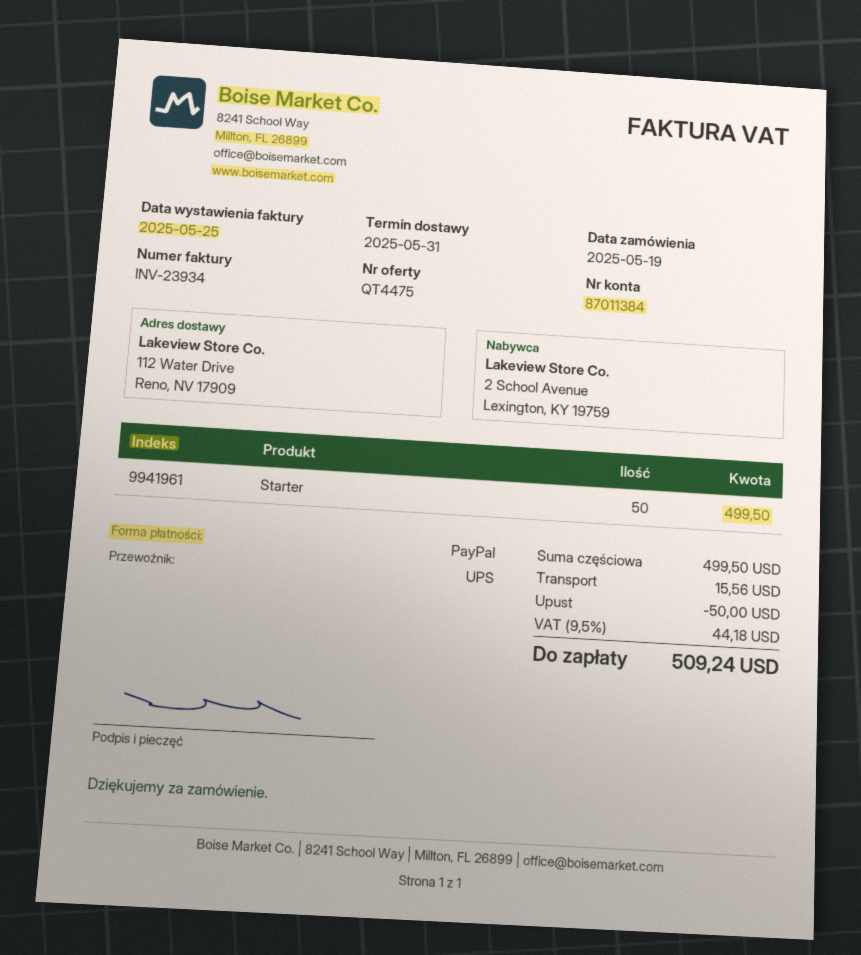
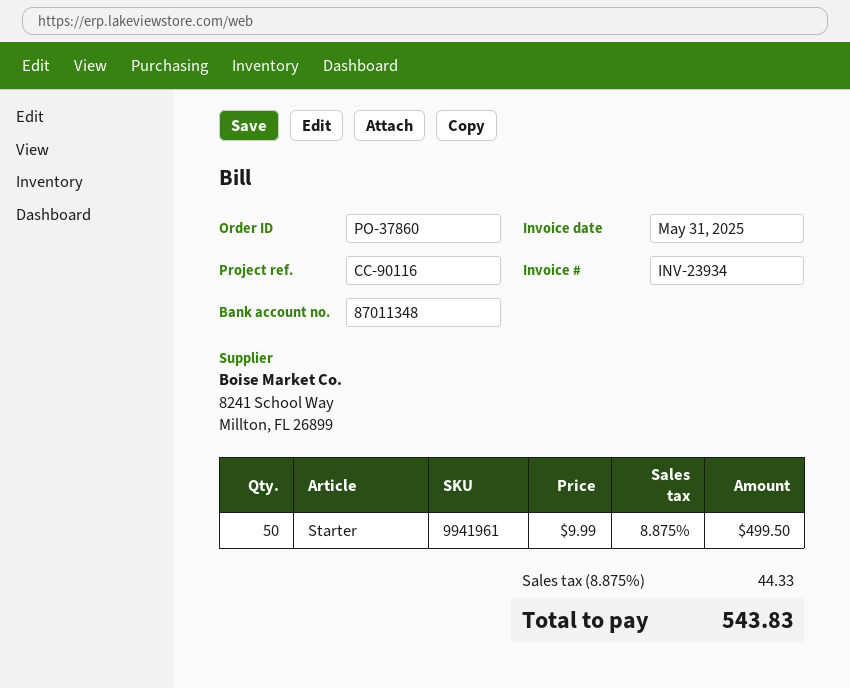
invoice date: 2025-05-25 -> 2025-05-31
bank account: 87011384 -> 87011348
discount: 50.00 -> none
shipping: 15.56 -> none
tax: 9.5% = 44.18 -> 8.875% = 44.33
total: 509.24 -> 543.83

